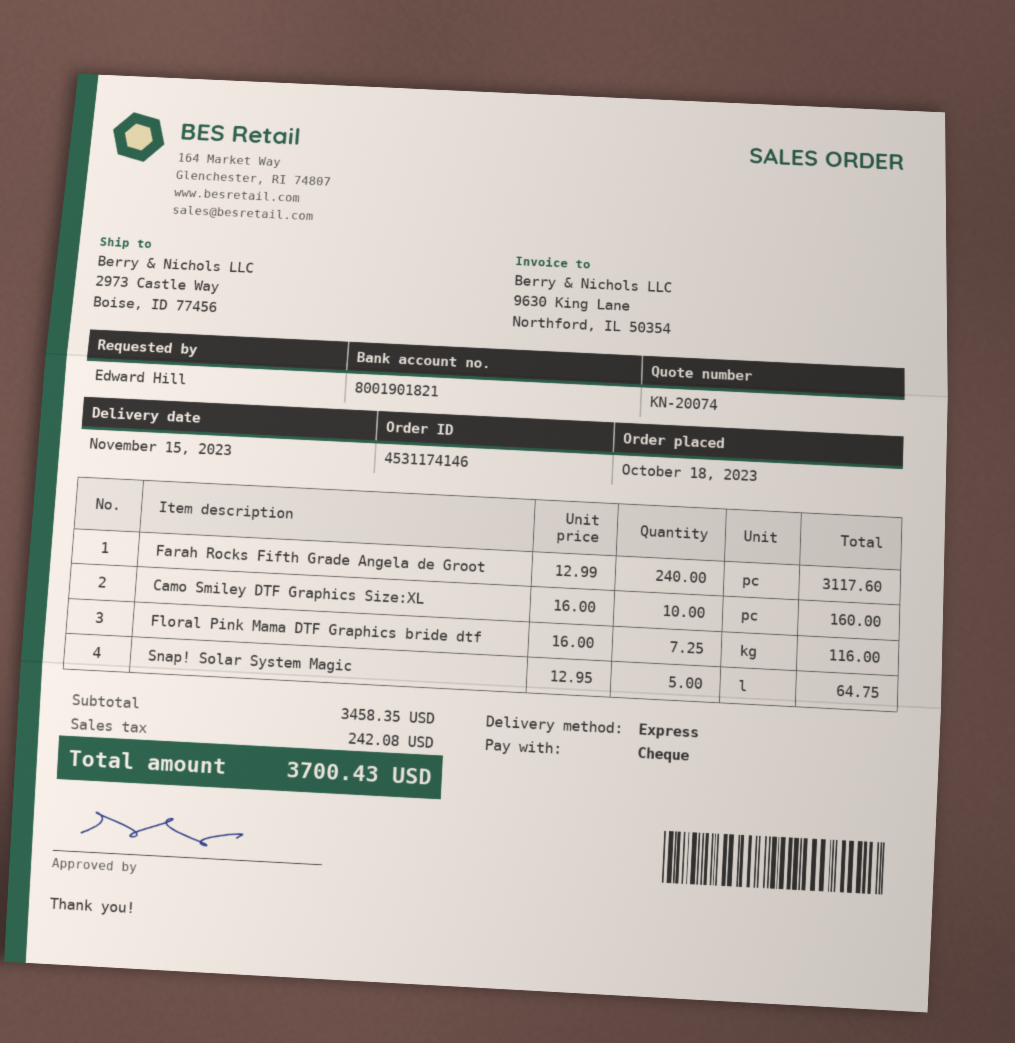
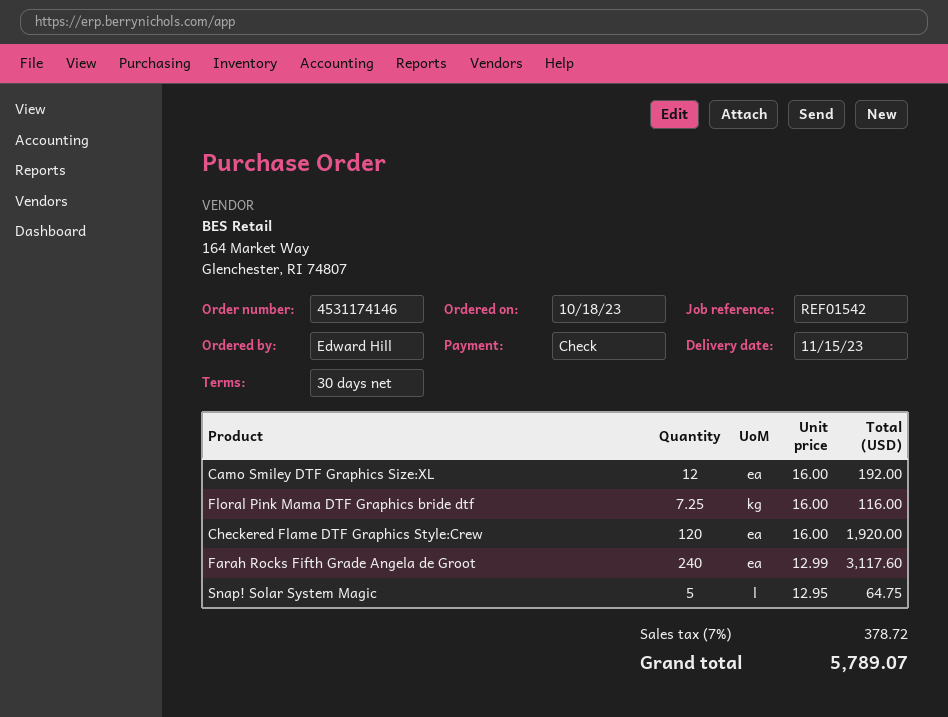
Camo Smiley DTF Graphics Size:XL: 10 x 16.00 = 160.00 -> 12 x 16.00 = 192.00
Checkered Flame DTF Graphics Style:Crew: none -> 120 x 16.00 = 1920.00
tax: 242.08 -> 378.72
total: 3700.43 -> 5789.07

